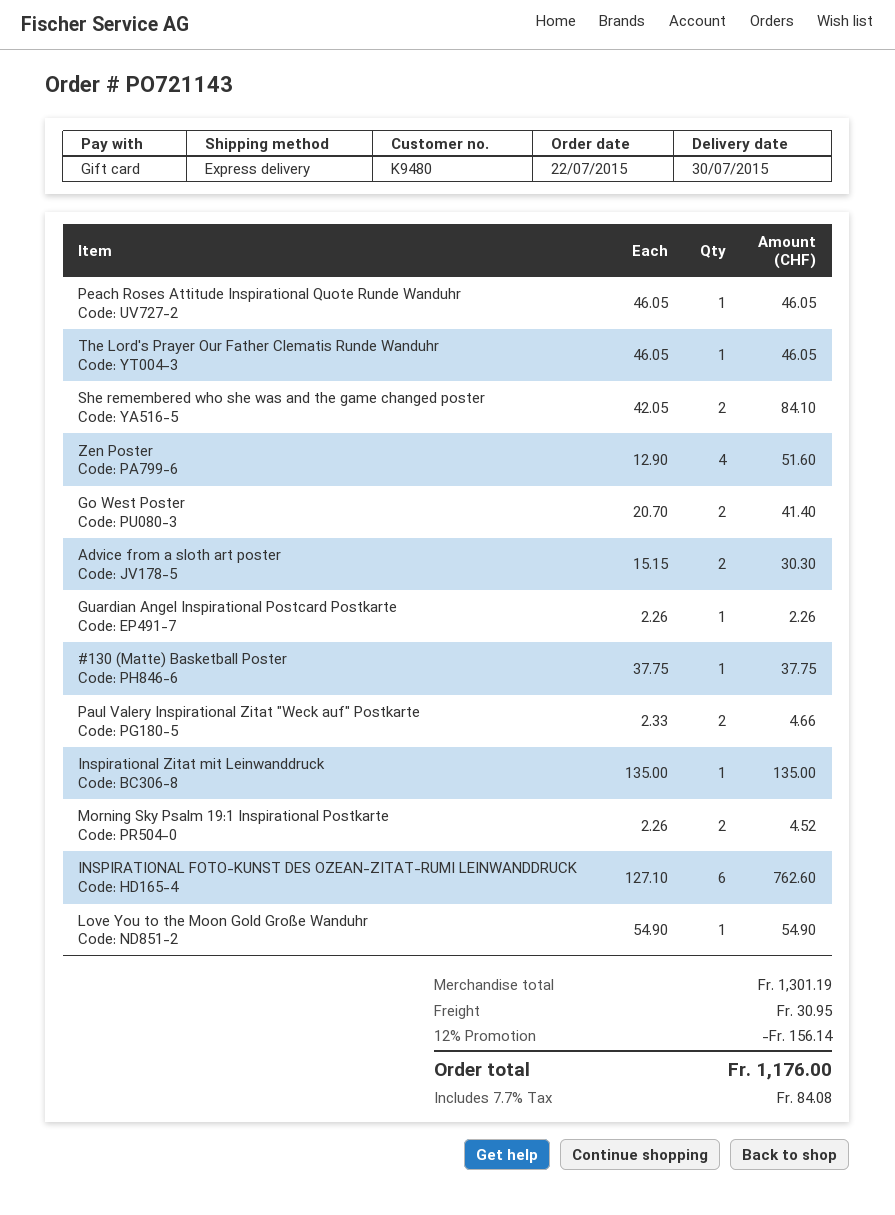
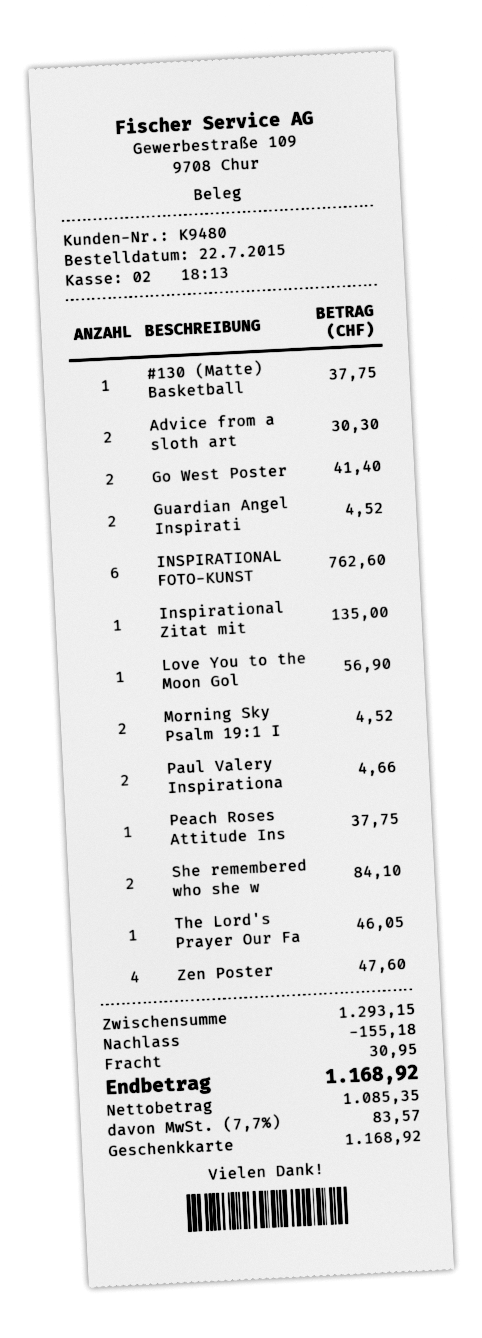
Peach Roses Attitude Inspirational Quote Runde Wanduhr: 1 for 46.05 -> 1 for 37.75
Zen Poster: 4 for 51.60 -> 4 for 47.60
Guardian Angel Inspirational Postcard Postkarte: 1 for 2.26 -> 2 for 4.52
Love You to the Moon Gold Große Wanduhr: 1 for 54.90 -> 1 for 56.90
subtotal: 1301.19 -> 1293.15
discount: 156.14 -> 155.18
tax: 7.7% = 84.08 -> 7.7% = 83.57
total: 1176.00 -> 1168.92

